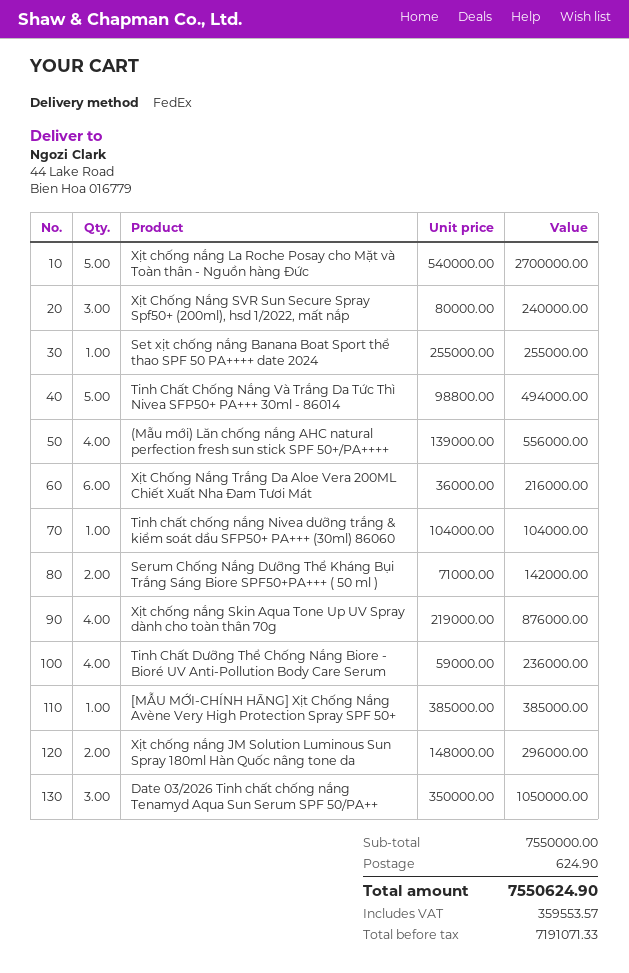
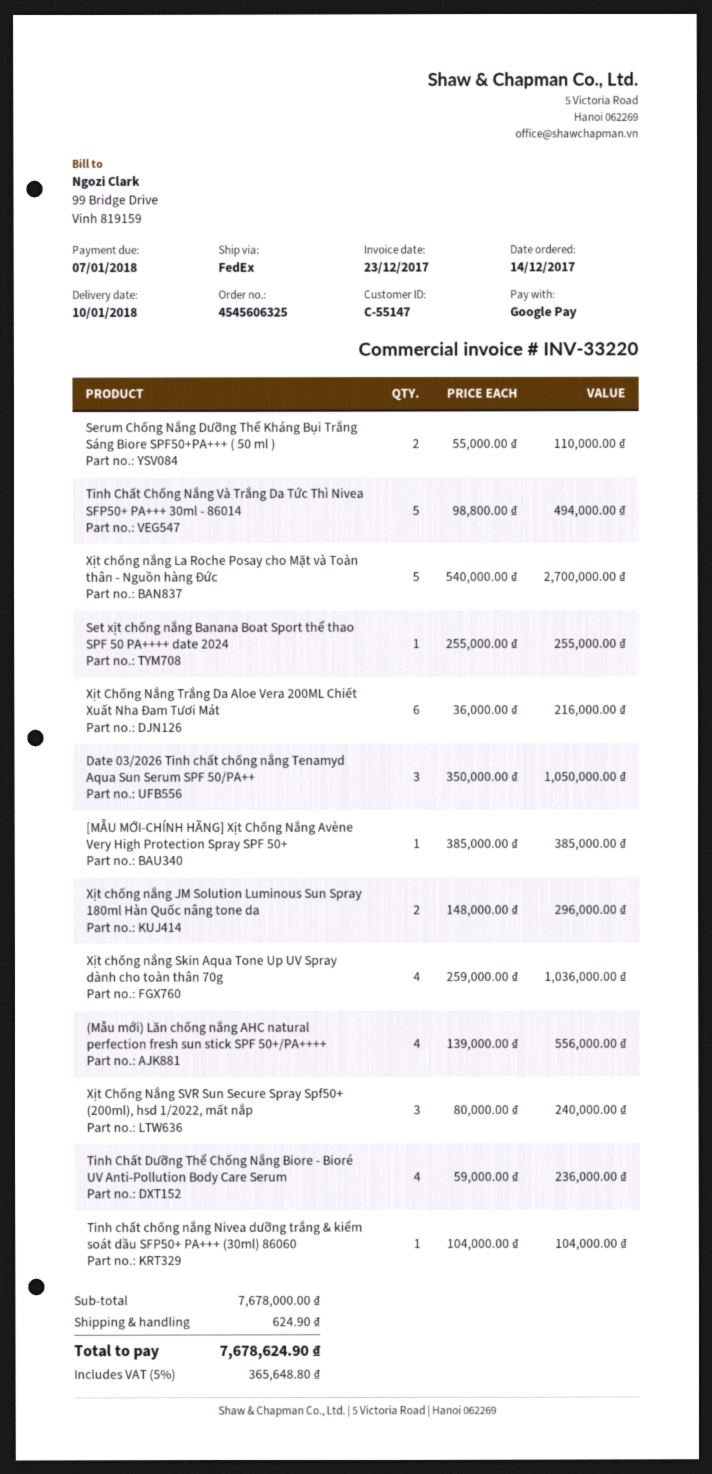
Serum Chống Nắng Dưỡng Thể Kháng Bụi Trắng Sáng Biore SPF50+PA+++ ( 50 ml ): 2 x 71000.00 = 142000.00 -> 2 x 55000.00 = 110000.00
Xịt chống nắng Skin Aqua Tone Up UV Spray dành cho toàn thân 70g: 4 x 219000.00 = 876000.00 -> 4 x 259000.00 = 1036000.00
subtotal: 7550000.00 -> 7678000.00
tax: 359553.57 -> 365648.80
total: 7550624.90 -> 7678624.90

